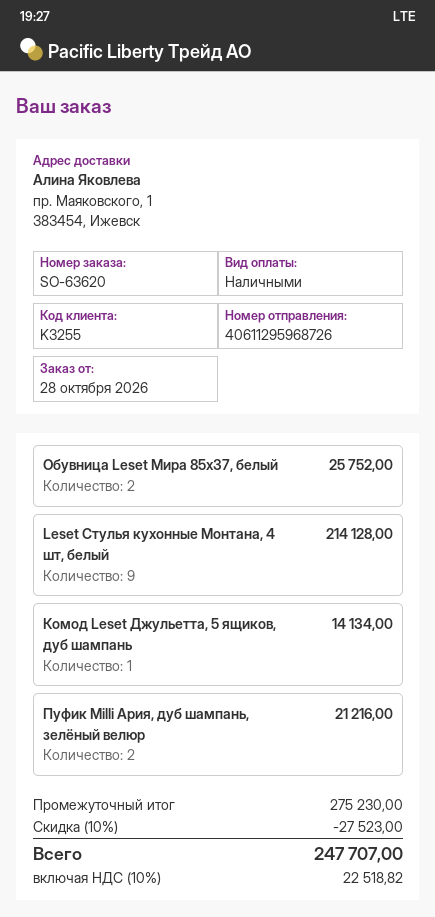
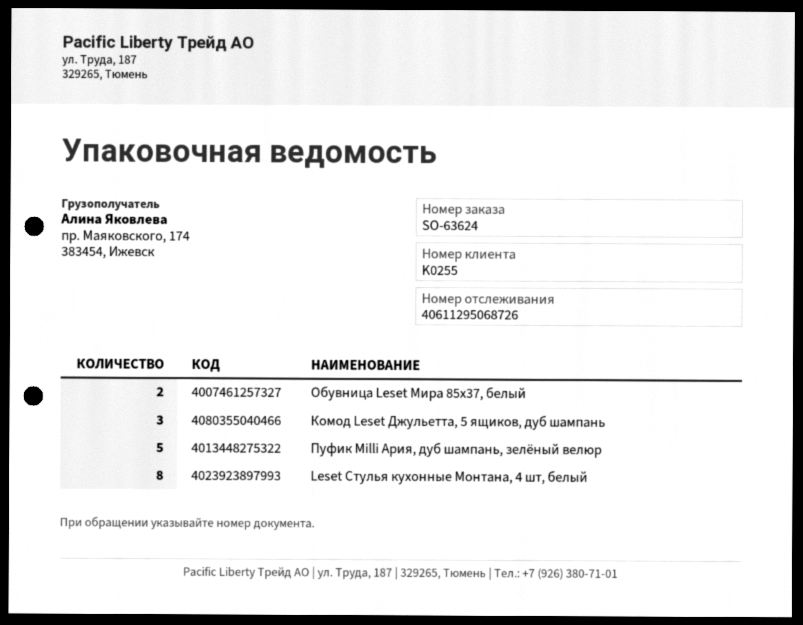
order number: SO-63620 -> SO-63624
customer number: K3255 -> K0255
tracking number: 40611295968726 -> 40611295068726
ship to: пр. Маяковского, 1, 383454, Ижевск -> пр. Маяковского, 174, 383454, Ижевск
Leset Стулья кухонные Монтана, 4 шт, белый: 9 -> 8
Комод Leset Джульетта, 5 ящиков, дуб шампань: 1 -> 3
Пуфик Milli Ария, дуб шампань, зелёный велюр: 2 -> 5

